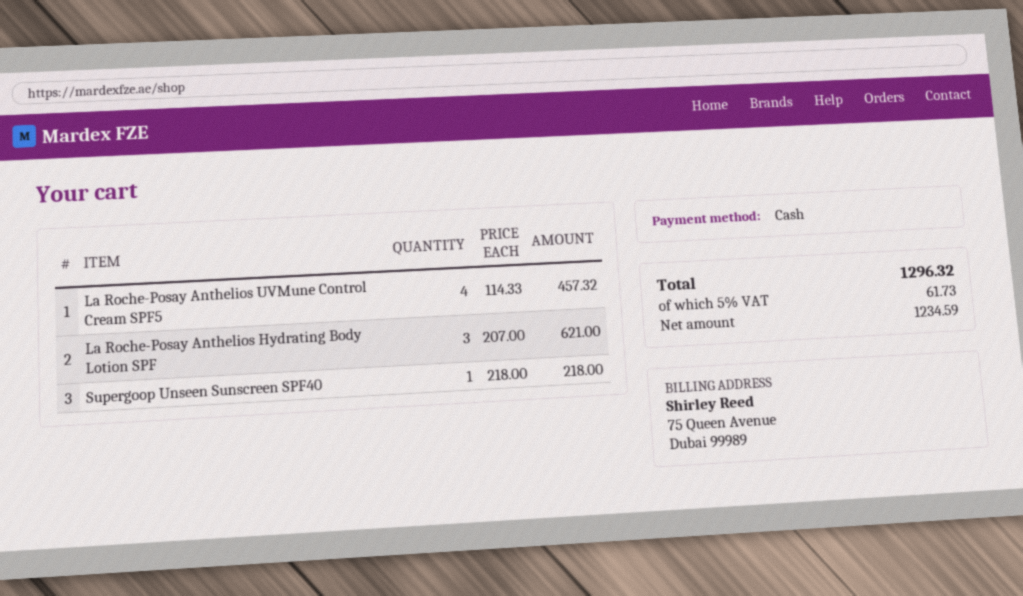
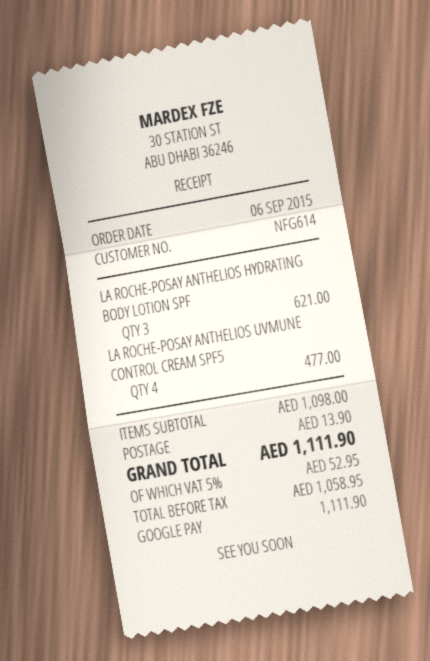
payment method: cash -> Google Pay
La Roche-Posay Anthelios UVMune Control Cream SPF5: 4 for 457.32 -> 4 for 477.00
Supergoop Unseen Sunscreen SPF40: 1 for 218.00 -> none
shipping: none -> 13.90
net: 1234.59 -> 1058.95
tax: 5% = 61.73 -> 5% = 52.95
total: 1296.32 -> 1111.90

